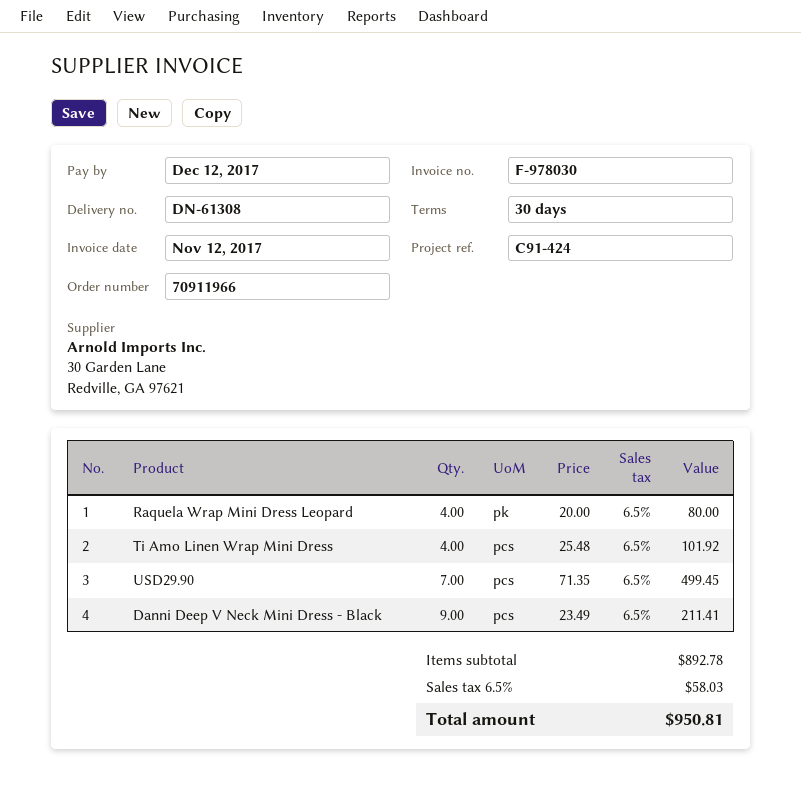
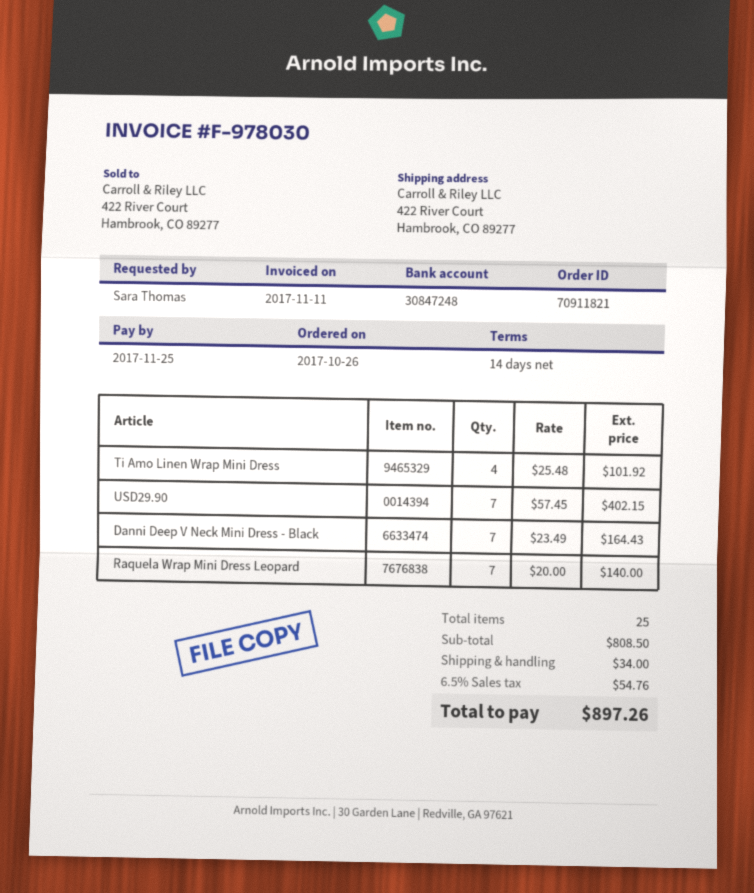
order number: 70911966 -> 70911821
invoice date: 2017-11-12 -> 2017-11-11
payment terms: 30 days -> 14 days
due date: 2017-12-12 -> 2017-11-25
Raquela Wrap Mini Dress Leopard: 4 x 20.00 = 80.00 -> 7 x 20.00 = 140.00
USD29.90: 7 x 71.35 = 499.45 -> 7 x 57.45 = 402.15
Danni Deep V Neck Mini Dress - Black: 9 x 23.49 = 211.41 -> 7 x 23.49 = 164.43
subtotal: 892.78 -> 808.50
shipping: none -> 34.00
tax: 6.5% = 58.03 -> 6.5% = 54.76
total: 950.81 -> 897.26

